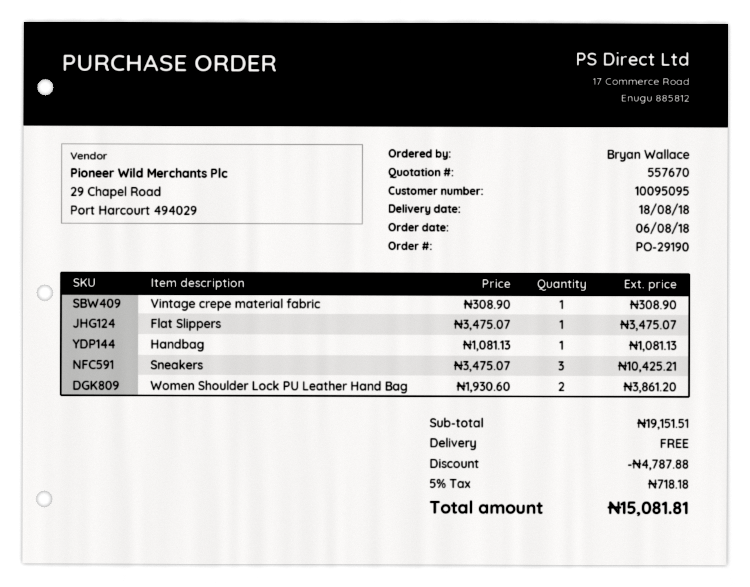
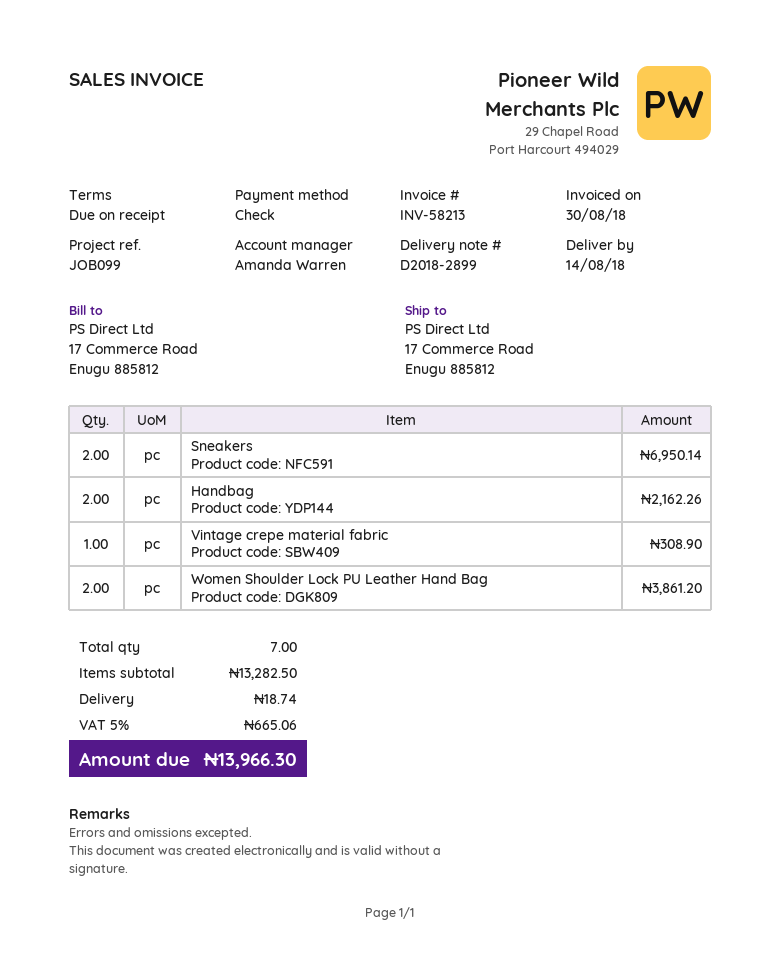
delivery date: 2018-08-18 -> 2018-08-14
Flat Slippers: 1 for 3475.07 -> none
Handbag: 1 for 1081.13 -> 2 for 2162.26
Sneakers: 3 for 10425.21 -> 2 for 6950.14
subtotal: 19151.51 -> 13282.50
discount: 4787.88 -> none
shipping: 0.00 -> 18.74
tax: 5% = 718.18 -> 5% = 665.06
total: 15081.81 -> 13966.30

